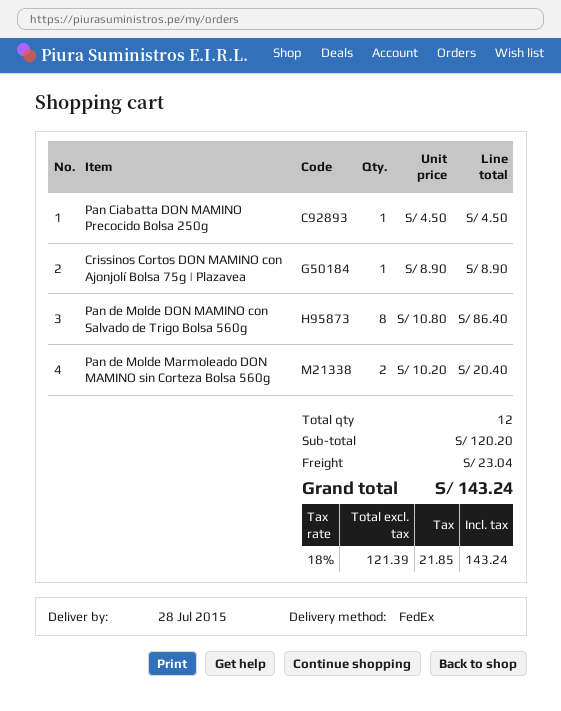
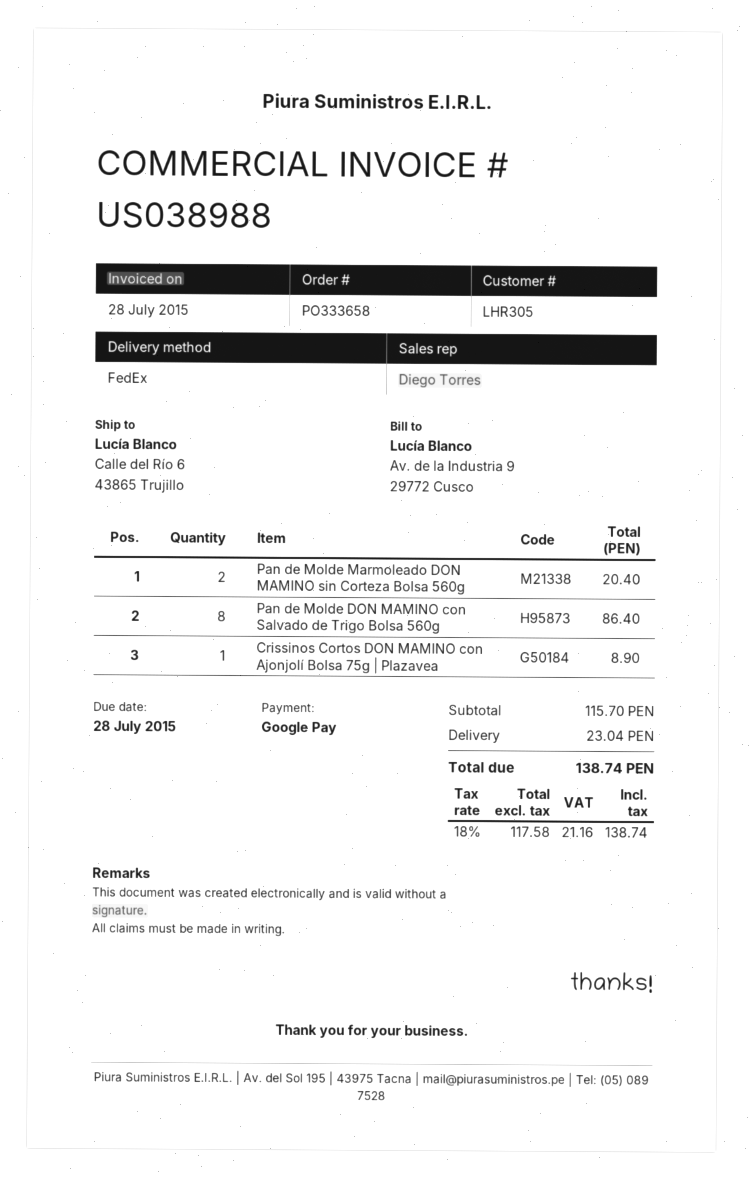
Pan Ciabatta DON MAMINO Precocido Bolsa 250g: 1 for 4.50 -> none
subtotal: 120.20 -> 115.70
net: 121.39 -> 117.58
tax: 18% = 21.85 -> 18% = 21.16
total: 143.24 -> 138.74

